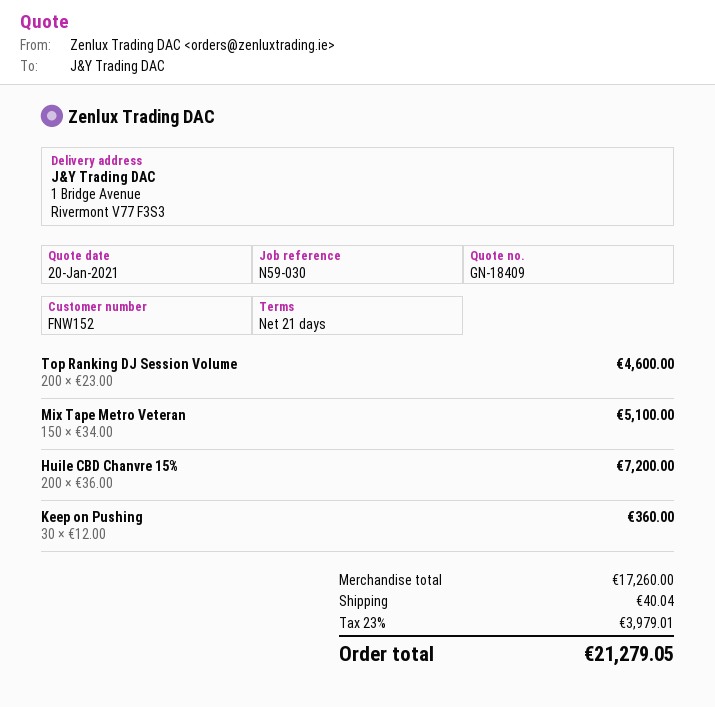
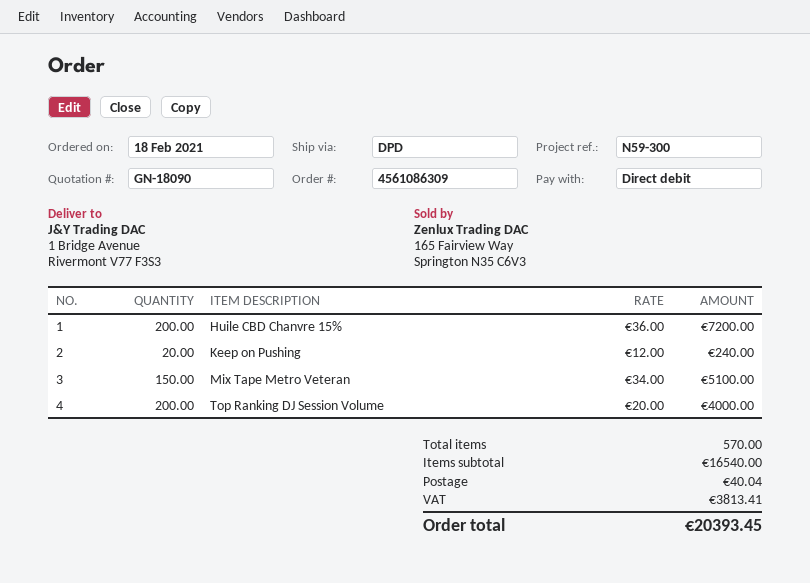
quote number: GN-18409 -> GN-18090
reference: N59-030 -> N59-300
Top Ranking DJ Session Volume: 200 x 23.00 = 4600.00 -> 200 x 20.00 = 4000.00
Keep on Pushing: 30 x 12.00 = 360.00 -> 20 x 12.00 = 240.00
subtotal: 17260.00 -> 16540.00
tax: 3979.01 -> 3813.41
total: 21279.05 -> 20393.45

